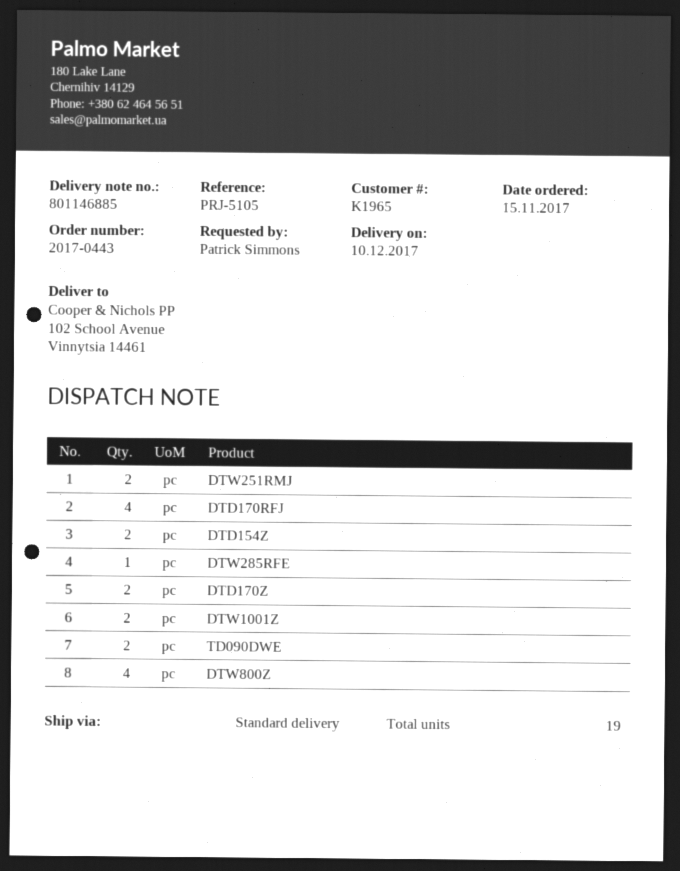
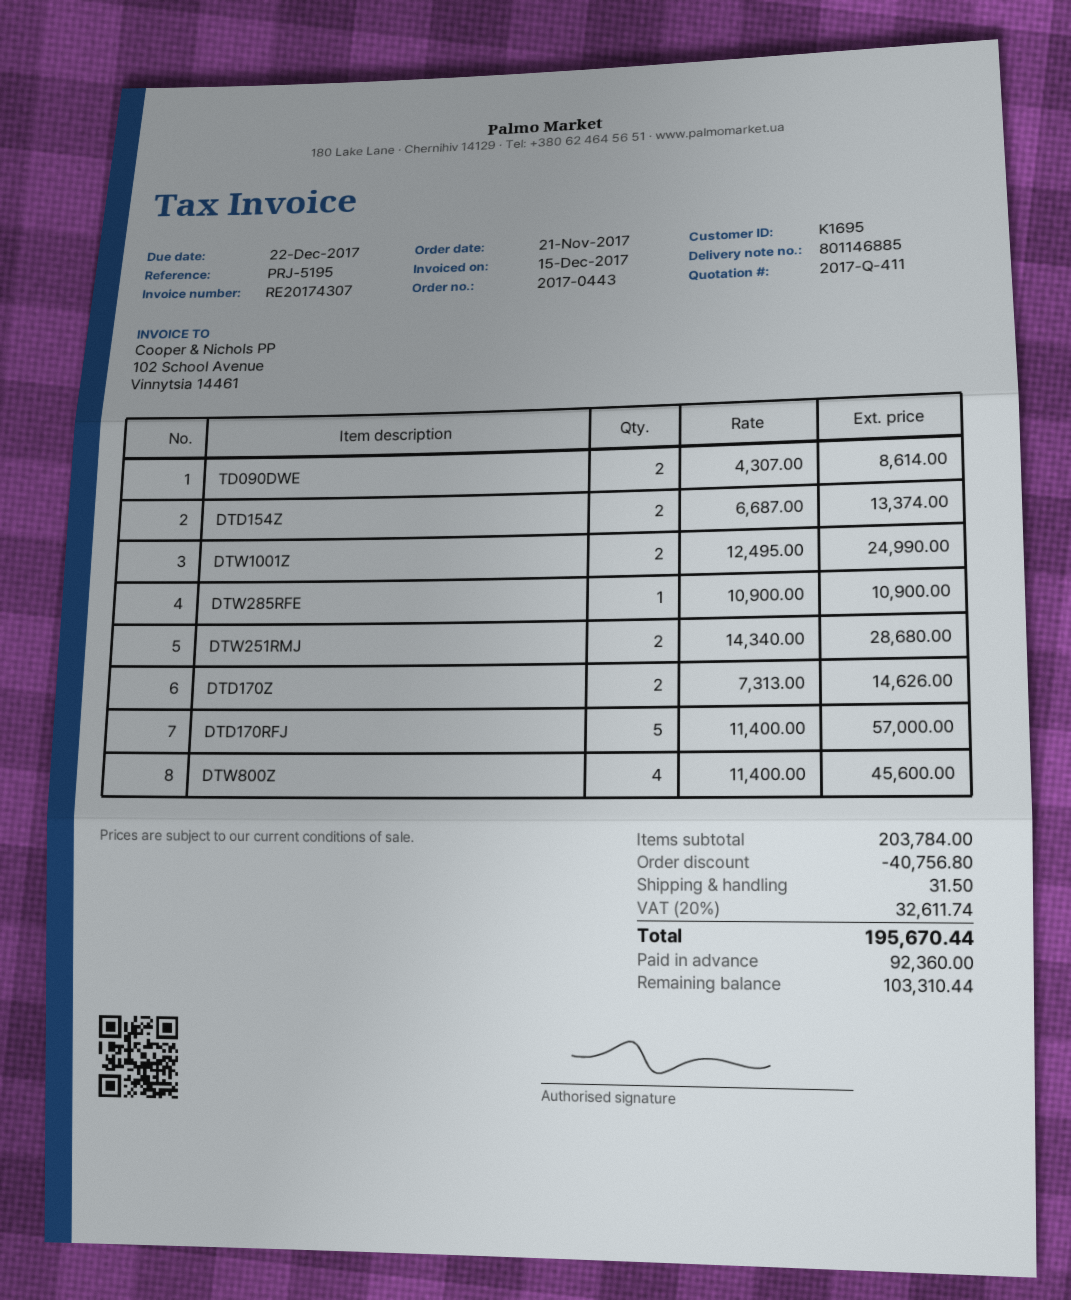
order date: 2017-11-15 -> 2017-11-21
customer number: K1965 -> K1695
reference: PRJ-5105 -> PRJ-5195
DTD170RFJ: 4 -> 5

